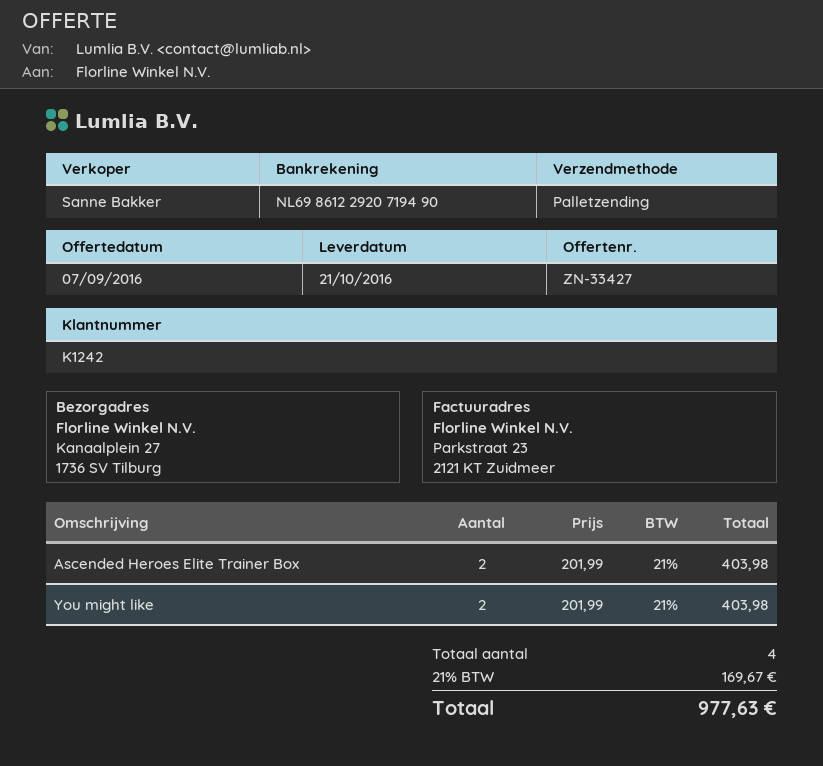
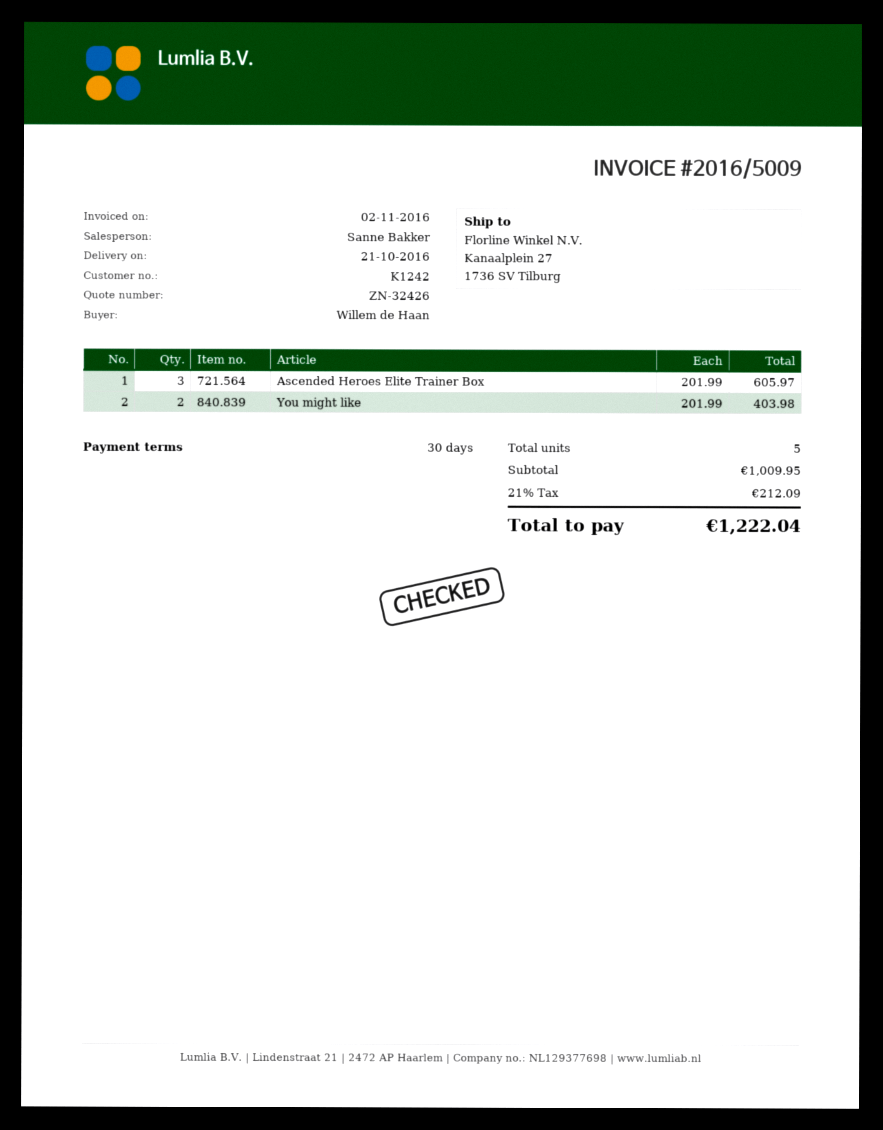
quote number: ZN-33427 -> ZN-32426
Ascended Heroes Elite Trainer Box: 2 x 201.99 = 403.98 -> 3 x 201.99 = 605.97
total quantity: 4 -> 5
tax: 21% = 169.67 -> 21% = 212.09
total: 977.63 -> 1222.04

